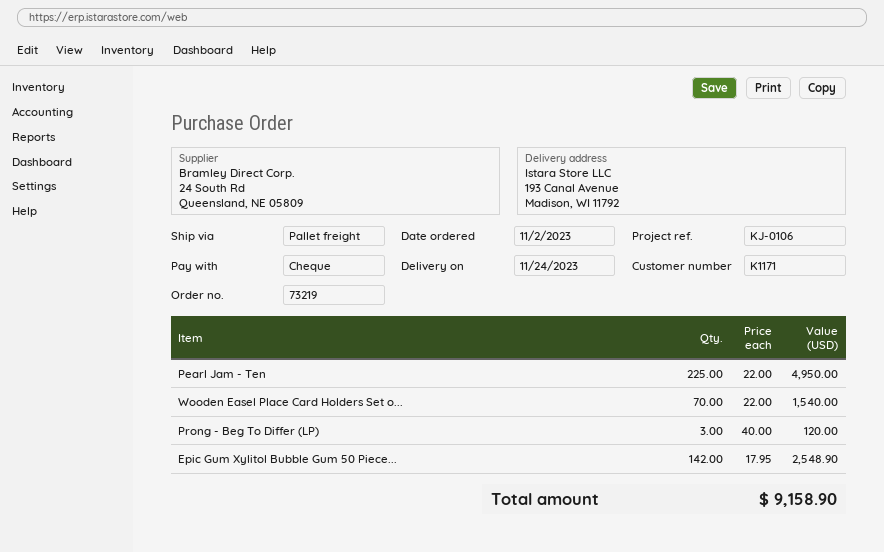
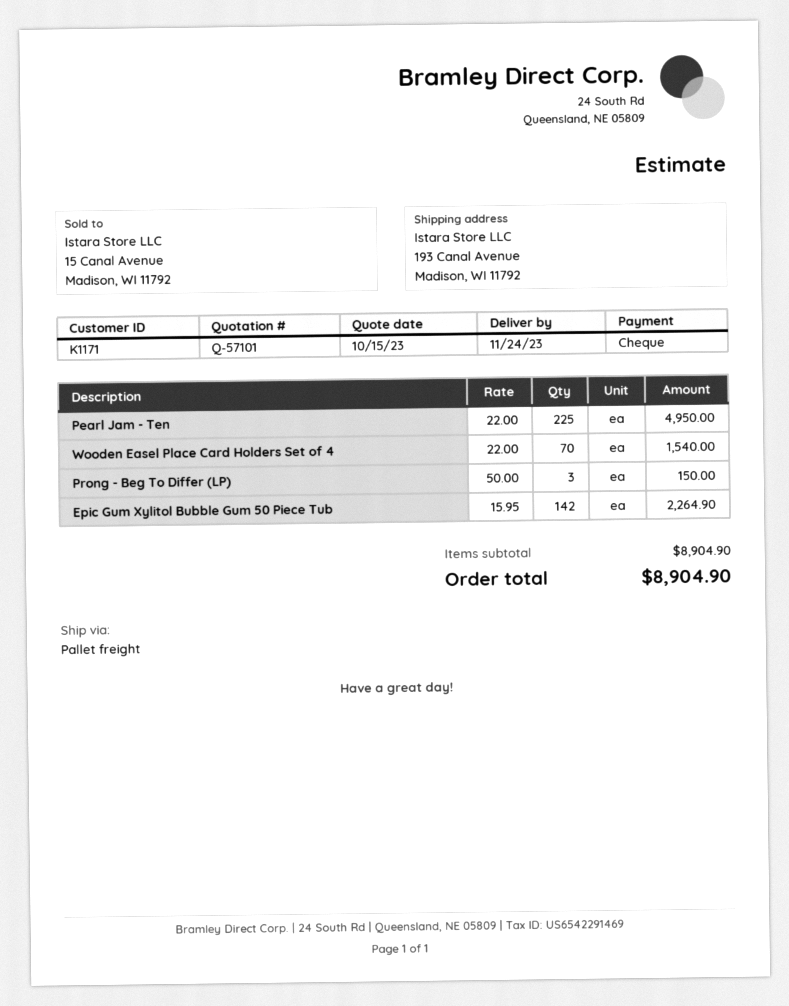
Prong - Beg To Differ (LP): 3 x 40.00 = 120.00 -> 3 x 50.00 = 150.00
Epic Gum Xylitol Bubble Gum 50 Piece...: 142 x 17.95 = 2548.90 -> 142 x 15.95 = 2264.90
total: 9158.90 -> 8904.90

